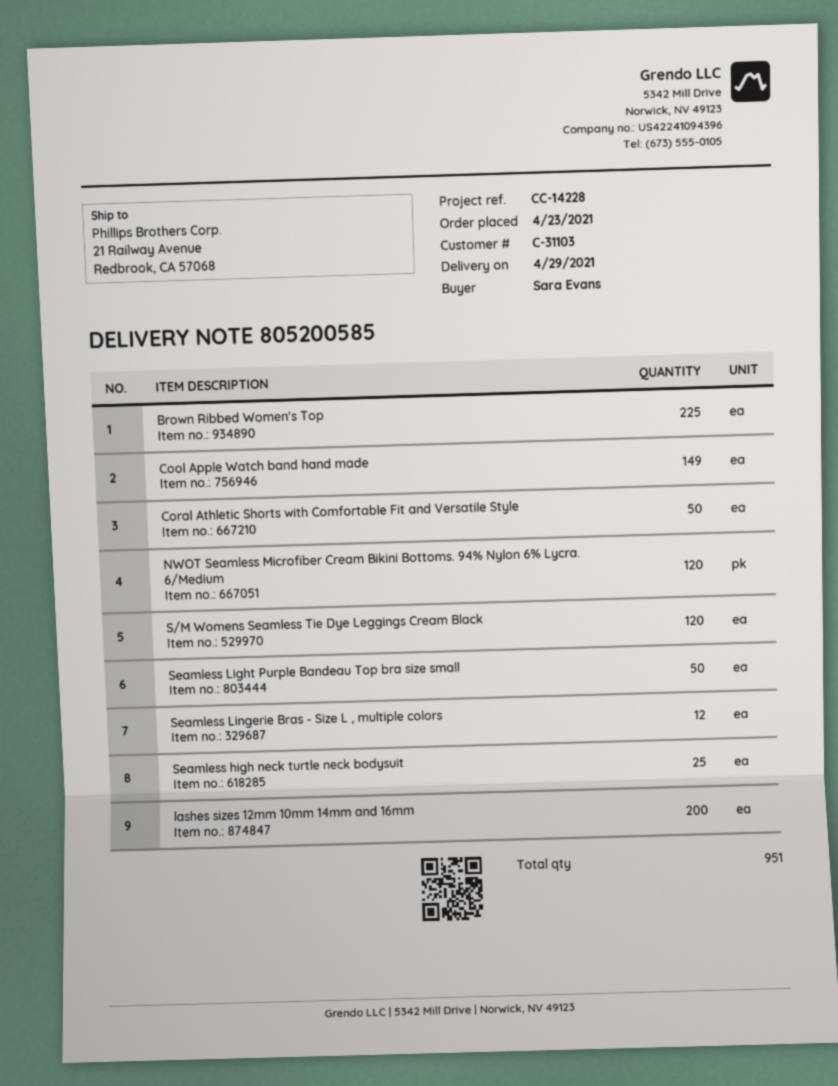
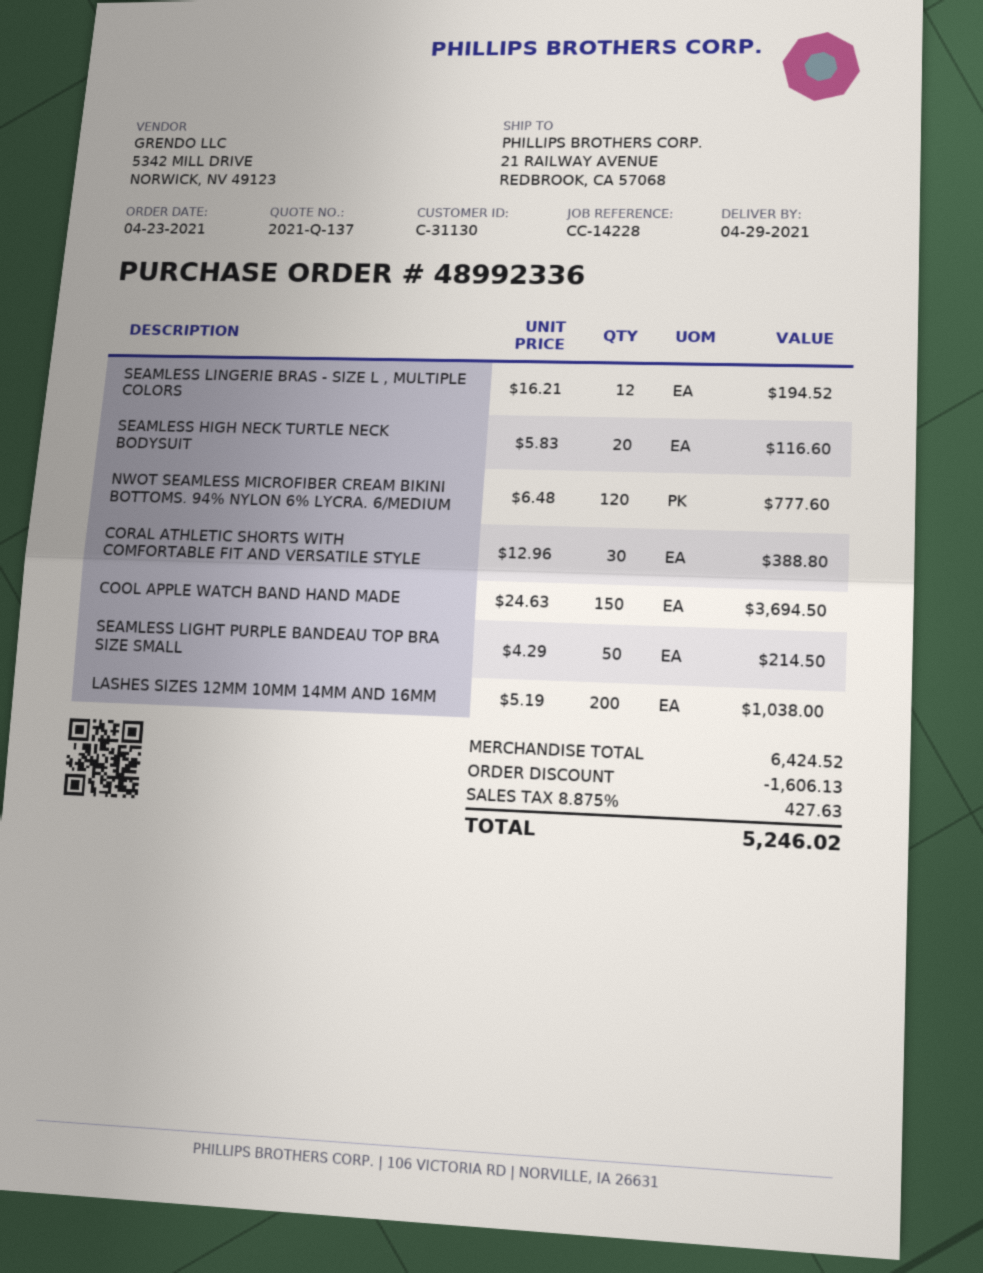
customer number: C-31103 -> C-31130
Brown Ribbed Women's Top: 225 -> none
Cool Apple Watch band hand made: 149 -> 150
Coral Athletic Shorts with Comfortable Fit and Versatile Style: 50 -> 30
S/M Womens Seamless Tie Dye Leggings Cream Black: 120 -> none
Seamless high neck turtle neck bodysuit: 25 -> 20

